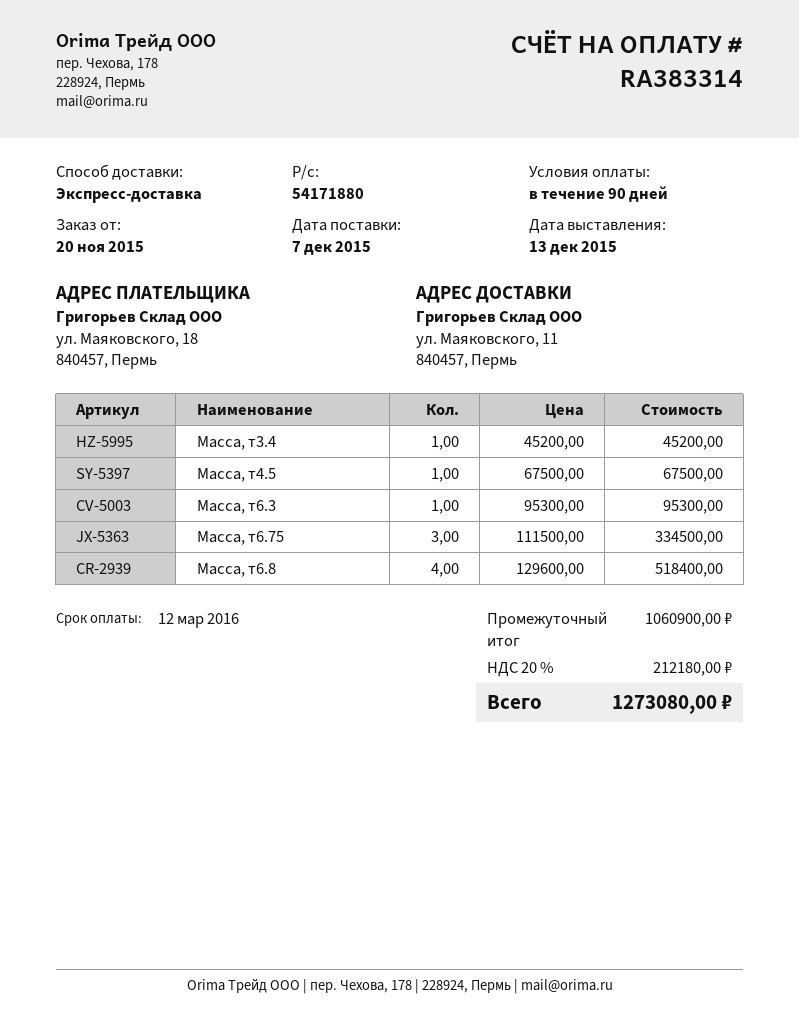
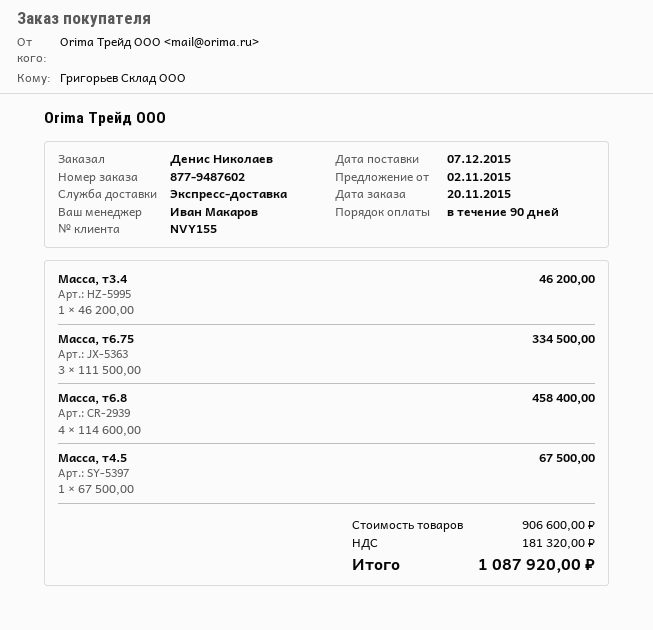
Масса, т3.4: 1 x 45200.00 = 45200.00 -> 1 x 46200.00 = 46200.00
Масса, т6.3: 1 x 95300.00 = 95300.00 -> none
Масса, т6.8: 4 x 129600.00 = 518400.00 -> 4 x 114600.00 = 458400.00
subtotal: 1060900.00 -> 906600.00
tax: 212180.00 -> 181320.00
total: 1273080.00 -> 1087920.00

